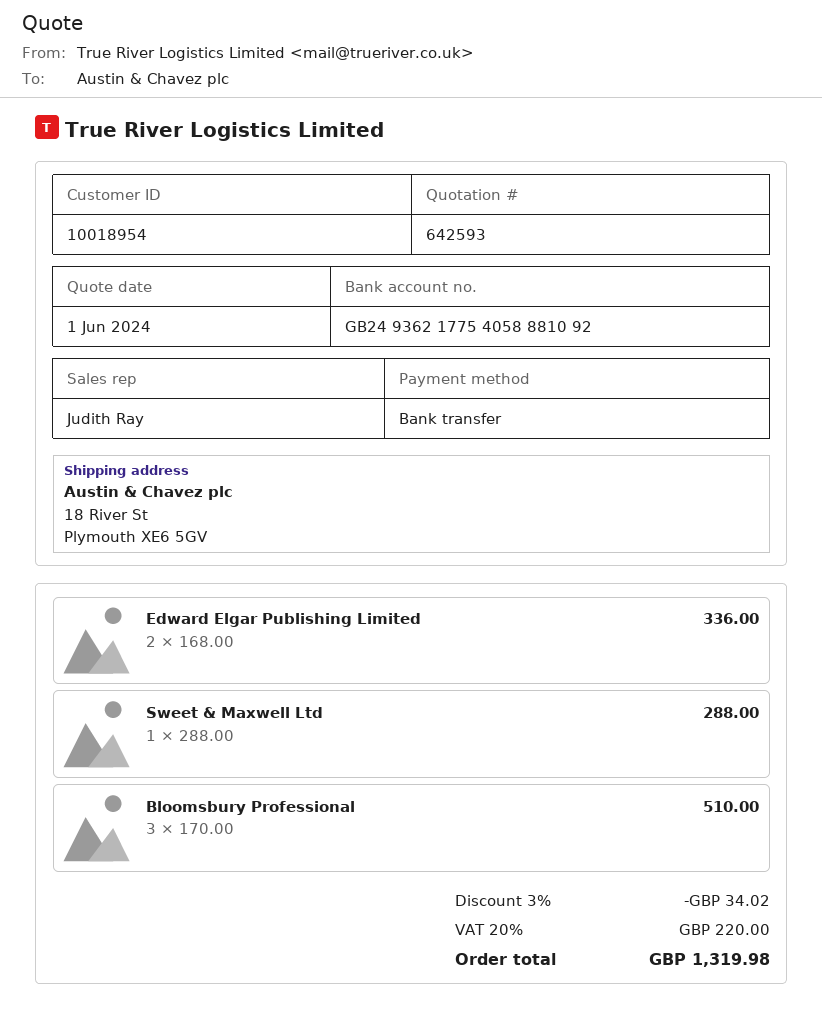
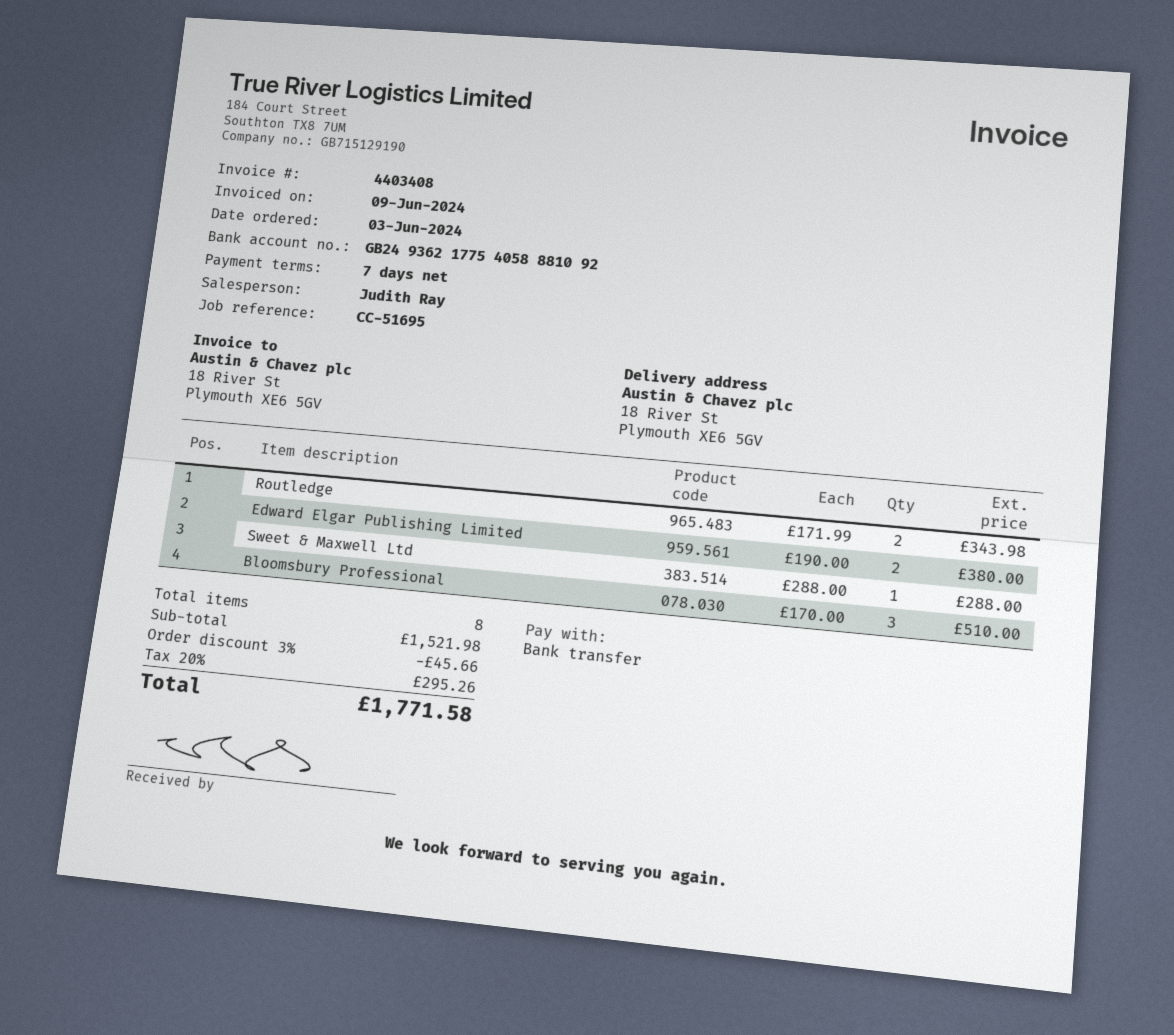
Edward Elgar Publishing Limited: 2 x 168.00 = 336.00 -> 2 x 190.00 = 380.00
Routledge: none -> 2 x 171.99 = 343.98
discount: 3% = 34.02 -> 3% = 45.66
tax: 20% = 220.00 -> 20% = 295.26
total: 1319.98 -> 1771.58

